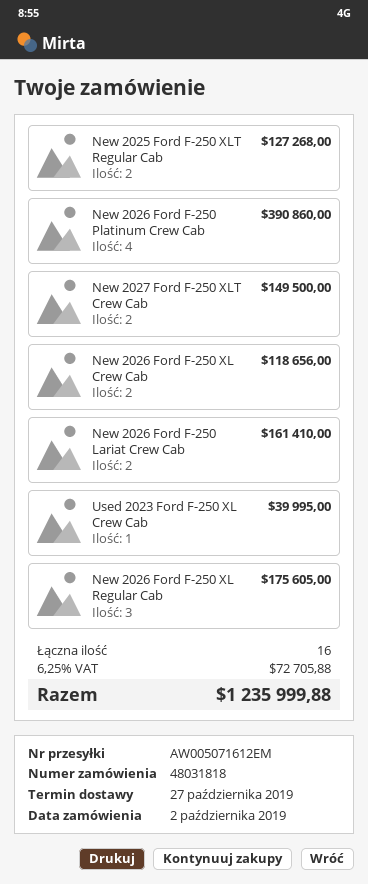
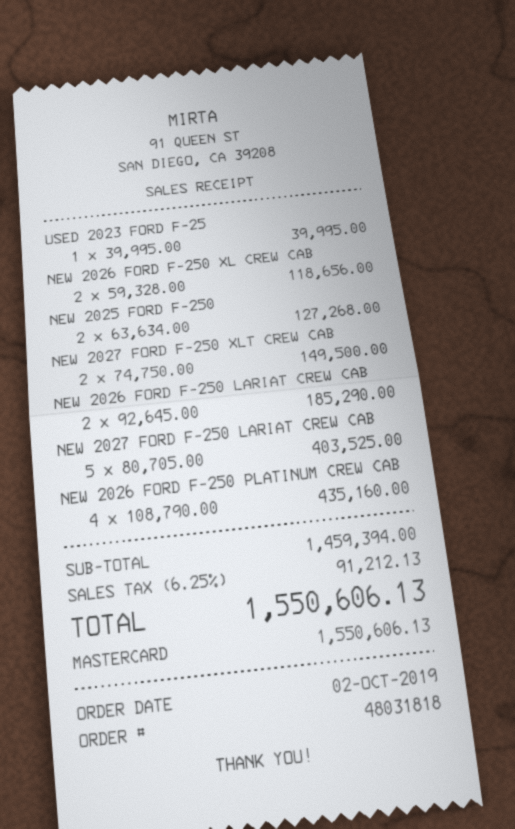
New 2026 Ford F-250 Platinum Crew Cab: 4 for 390860.00 -> 4 for 435160.00
New 2026 Ford F-250 Lariat Crew Cab: 2 for 161410.00 -> 2 for 185290.00
New 2026 Ford F-250 XL Regular Cab: 3 for 175605.00 -> none
NEW 2027 FORD F-250 LARIAT CREW CAB: none -> 5 for 403525.00
tax: 6.25% = 72705.88 -> 6.25% = 91212.13
total: 1235999.88 -> 1550606.13

